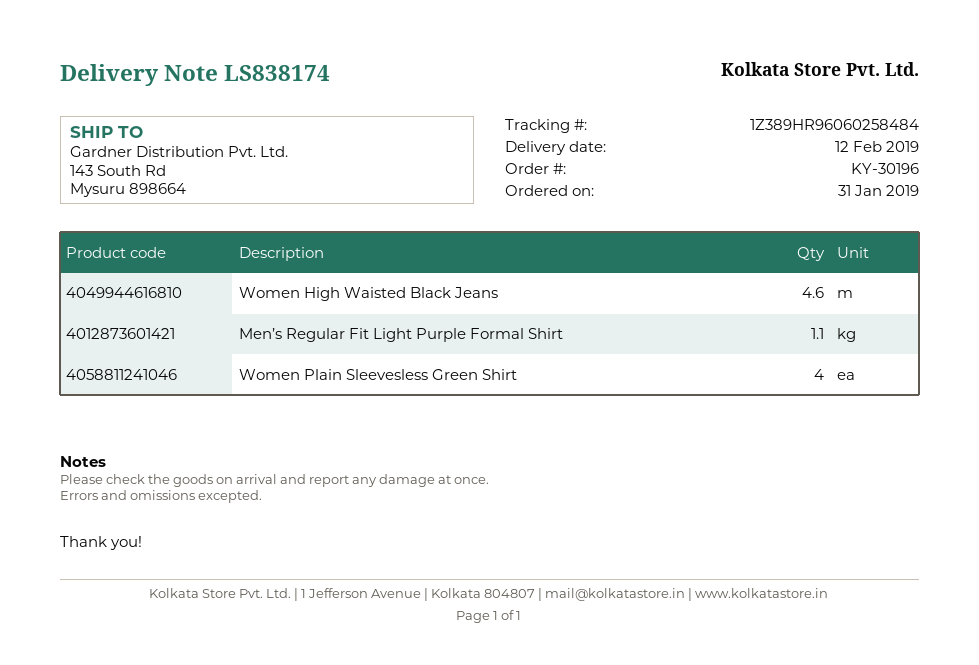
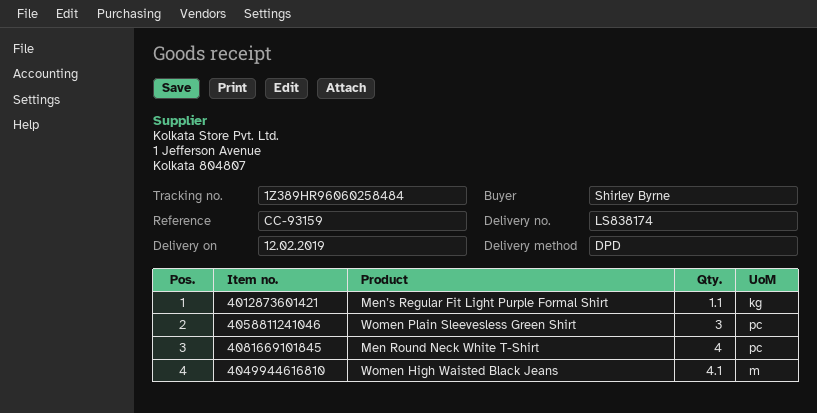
Women High Waisted Black Jeans: 4.6 -> 4.1
Women Plain Sleevesless Green Shirt: 4 -> 3
Men Round Neck White T-Shirt: none -> 4

